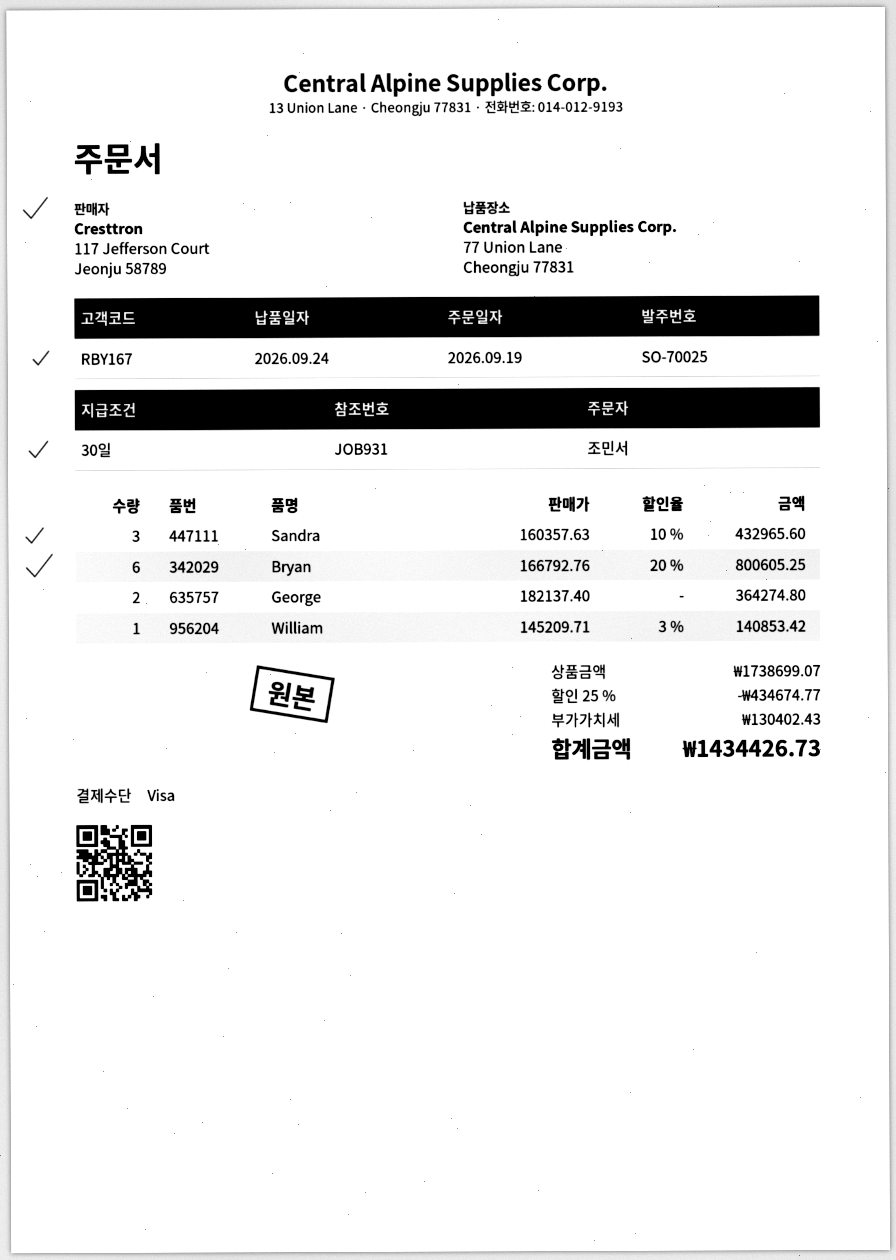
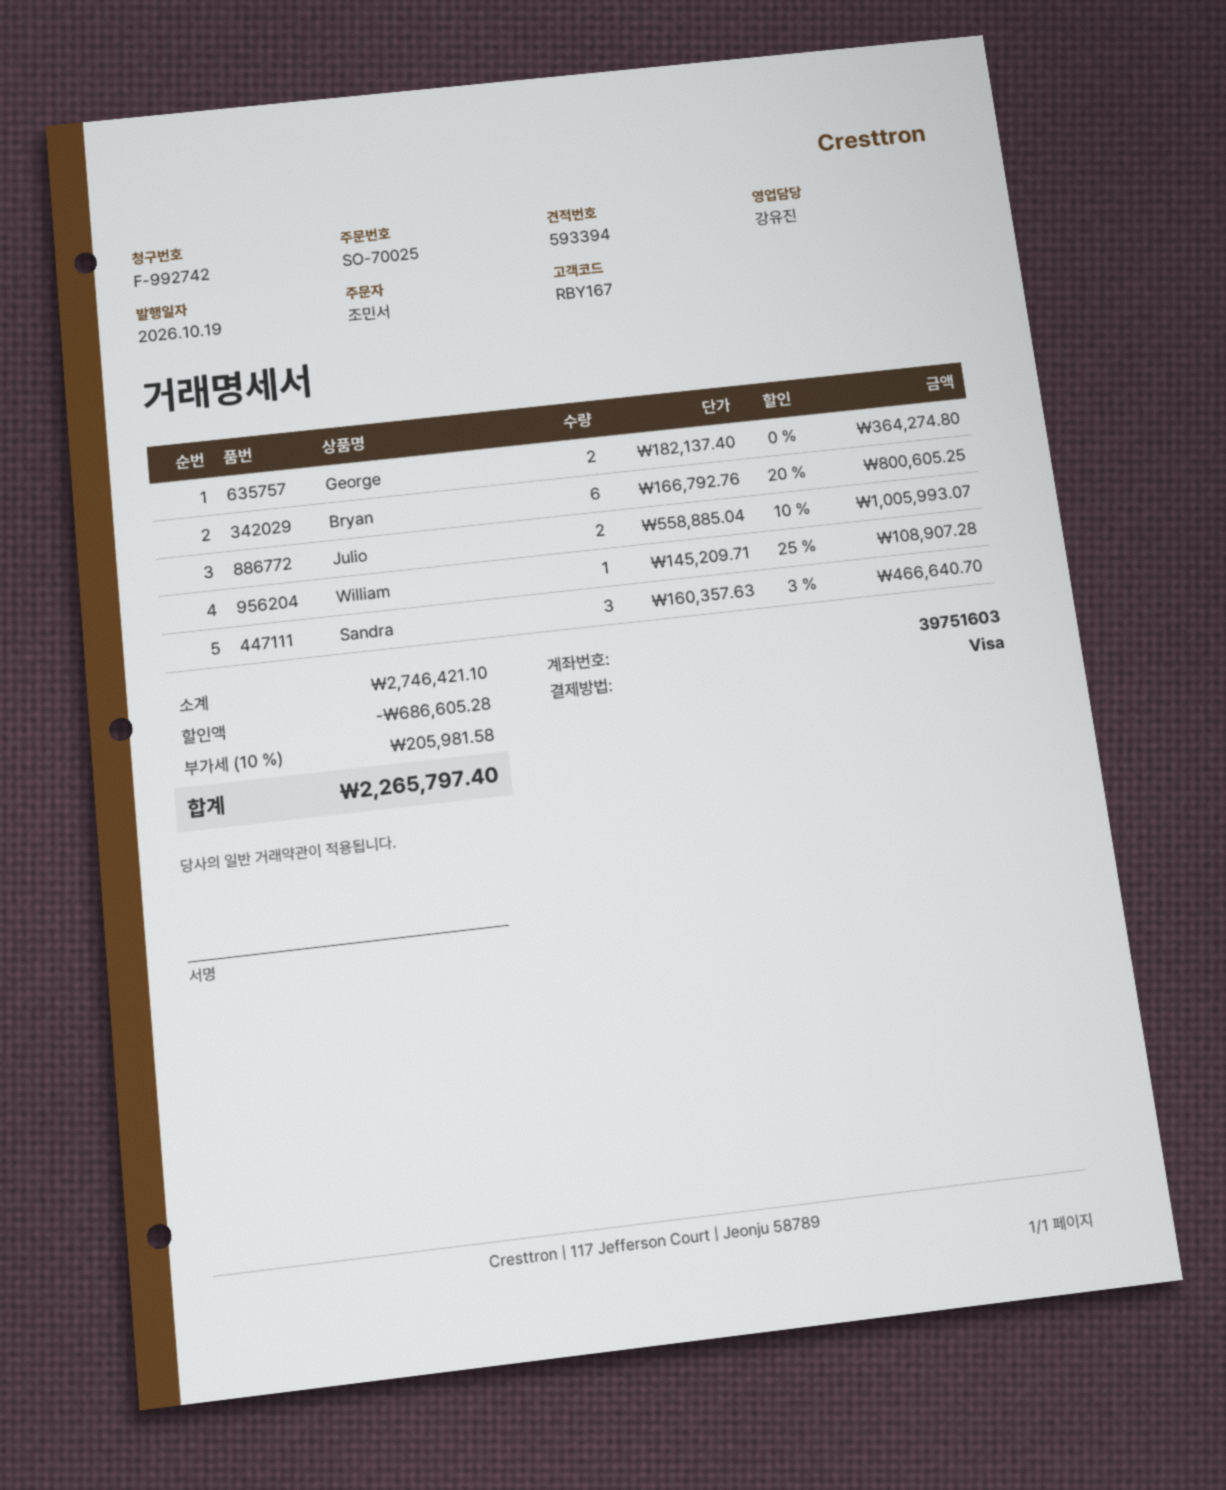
Sandra: 3 x 160357.63 - 10% = 432965.60 -> 3 x 160357.63 - 3% = 466640.70
William: 1 x 145209.71 - 3% = 140853.42 -> 1 x 145209.71 - 25% = 108907.28
Julio: none -> 2 x 558885.04 - 10% = 1005993.07
subtotal: 1738699.07 -> 2746421.10
discount: 434674.77 -> 686605.28
tax: 130402.43 -> 205981.58
total: 1434426.73 -> 2265797.40

